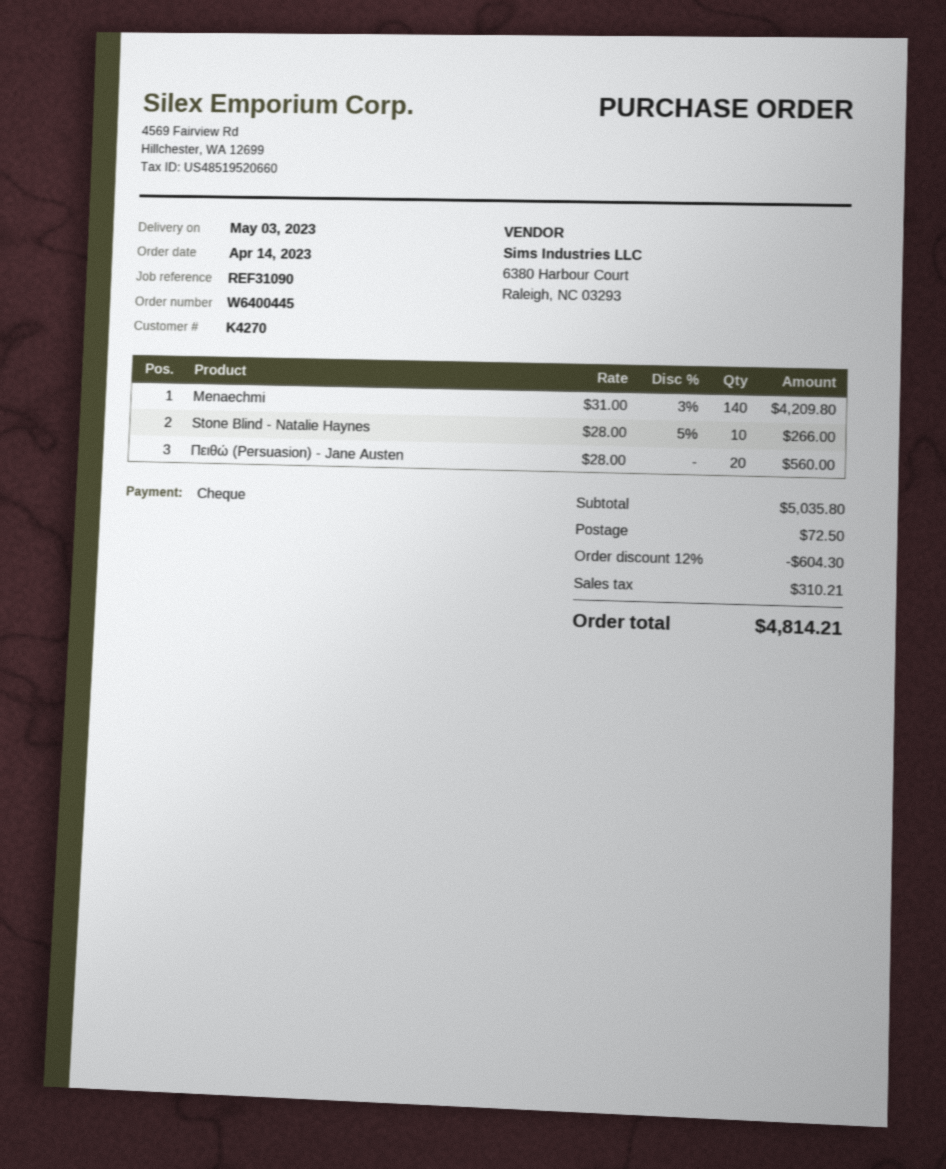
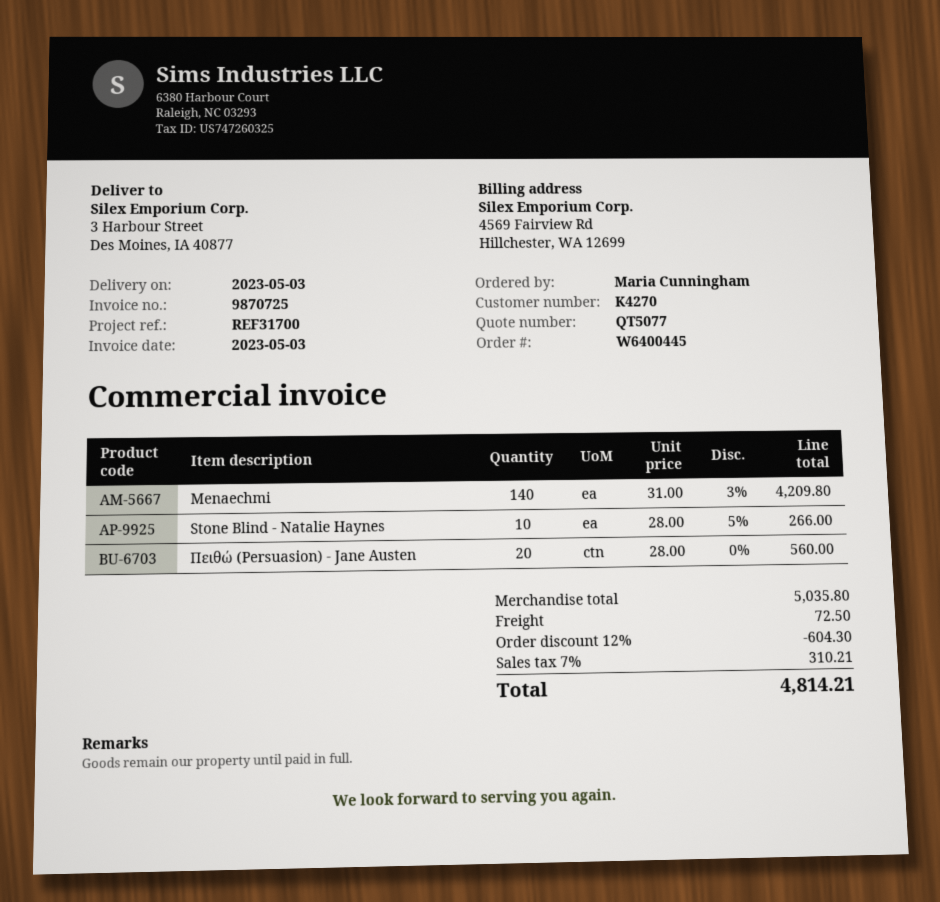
reference: REF31090 -> REF31700

